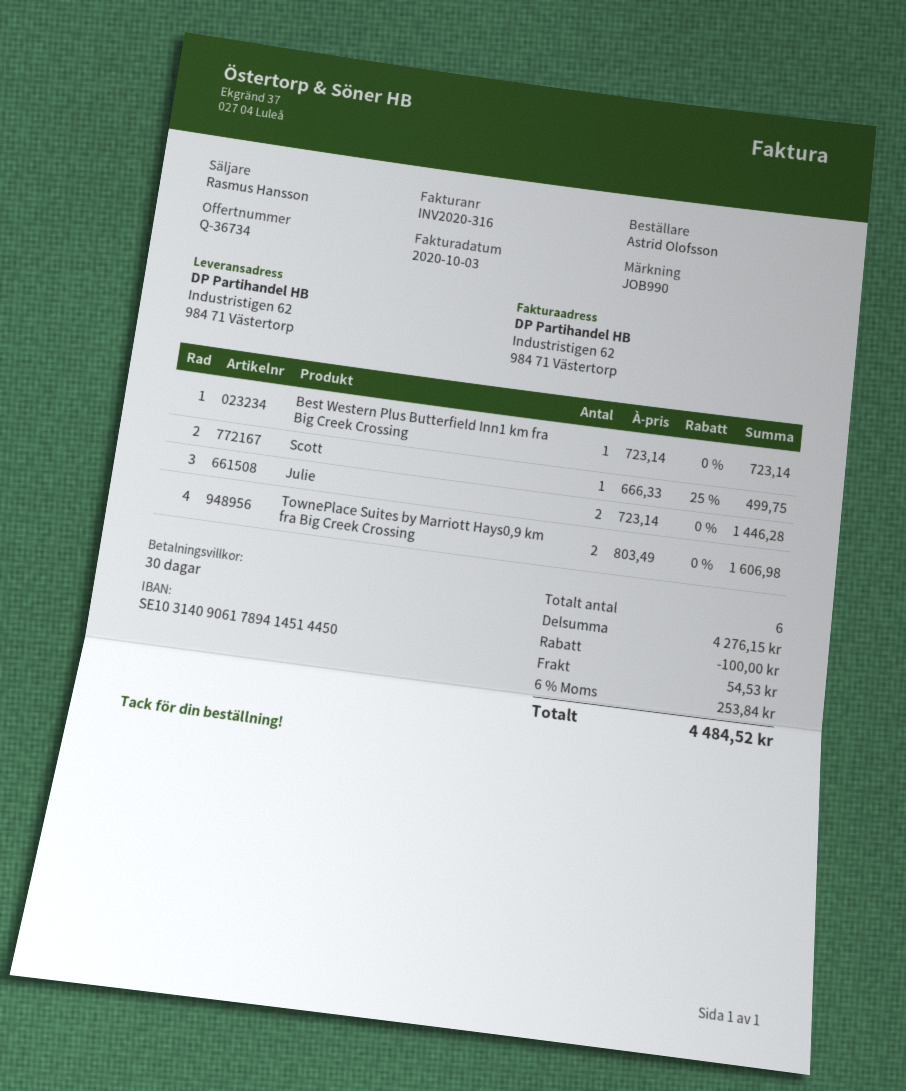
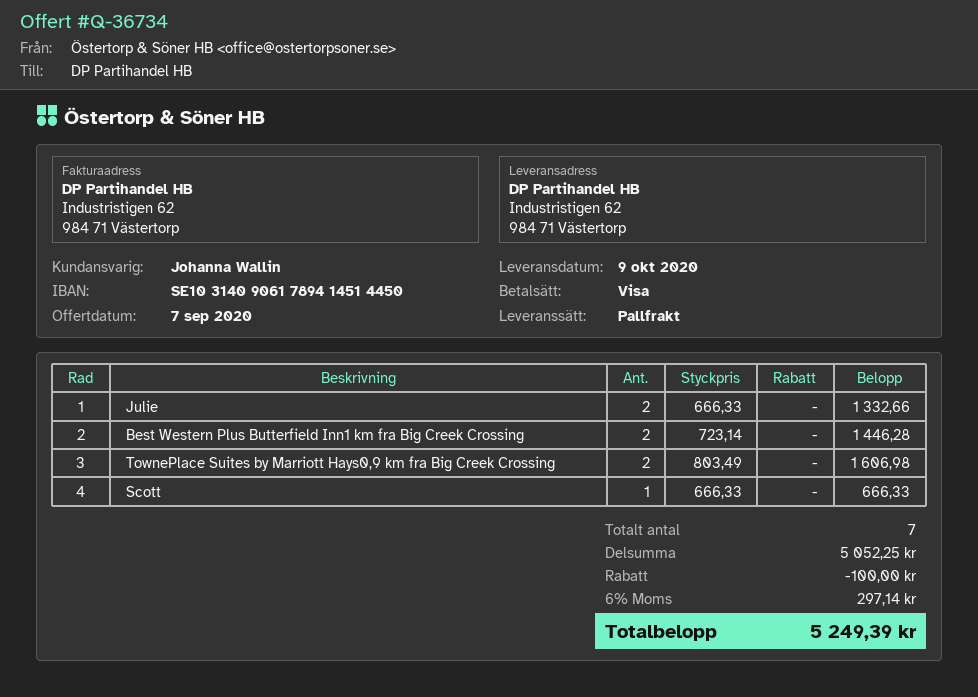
sales rep: Rasmus Hansson -> Johanna Wallin
Best Western Plus Butterfield Inn1 km fra Big Creek Crossing: 1 x 723.14 = 723.14 -> 2 x 723.14 = 1446.28
Scott: 1 x 666.33 - 25% = 499.75 -> 1 x 666.33 = 666.33
Julie: 2 x 723.14 = 1446.28 -> 2 x 666.33 = 1332.66
total quantity: 6 -> 7
subtotal: 4276.15 -> 5052.25
shipping: 54.53 -> none
tax: 6% = 253.84 -> 6% = 297.14
total: 4484.52 -> 5249.39

